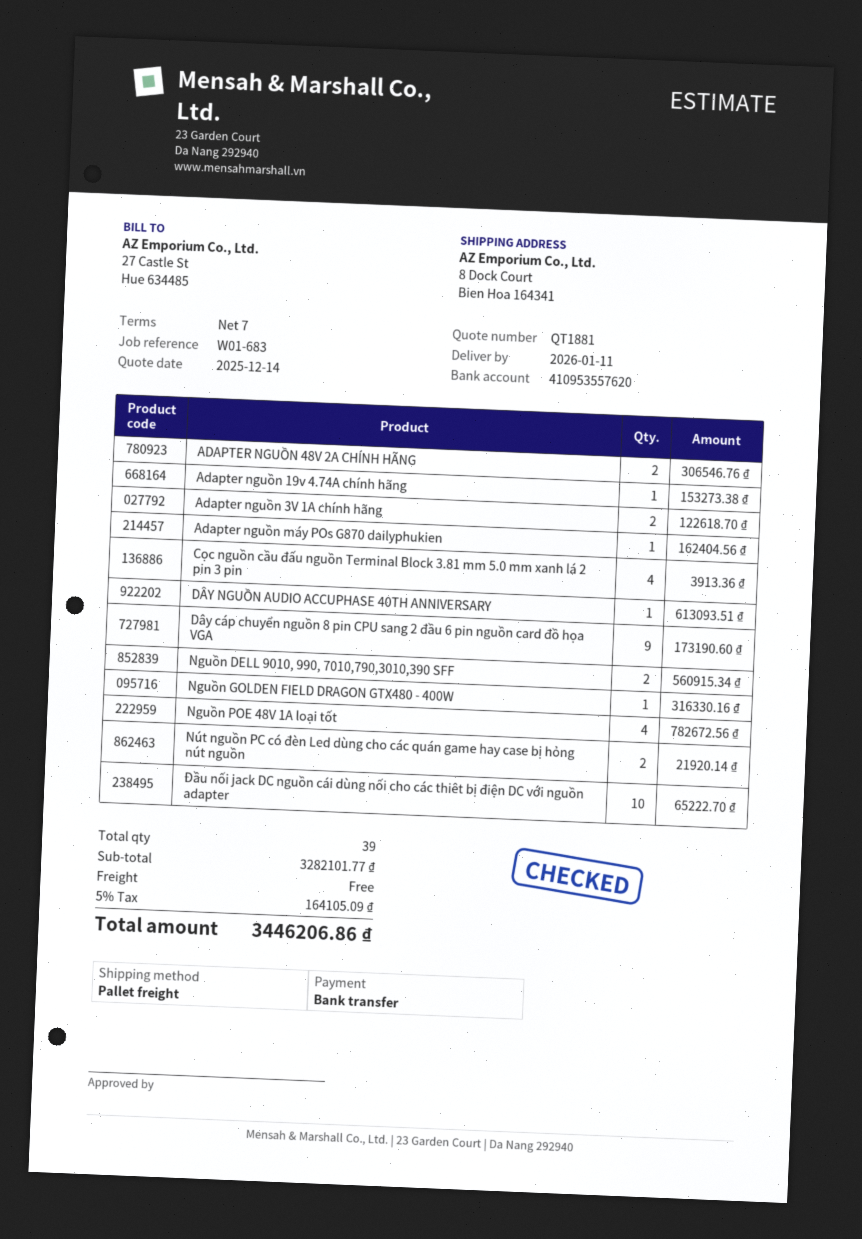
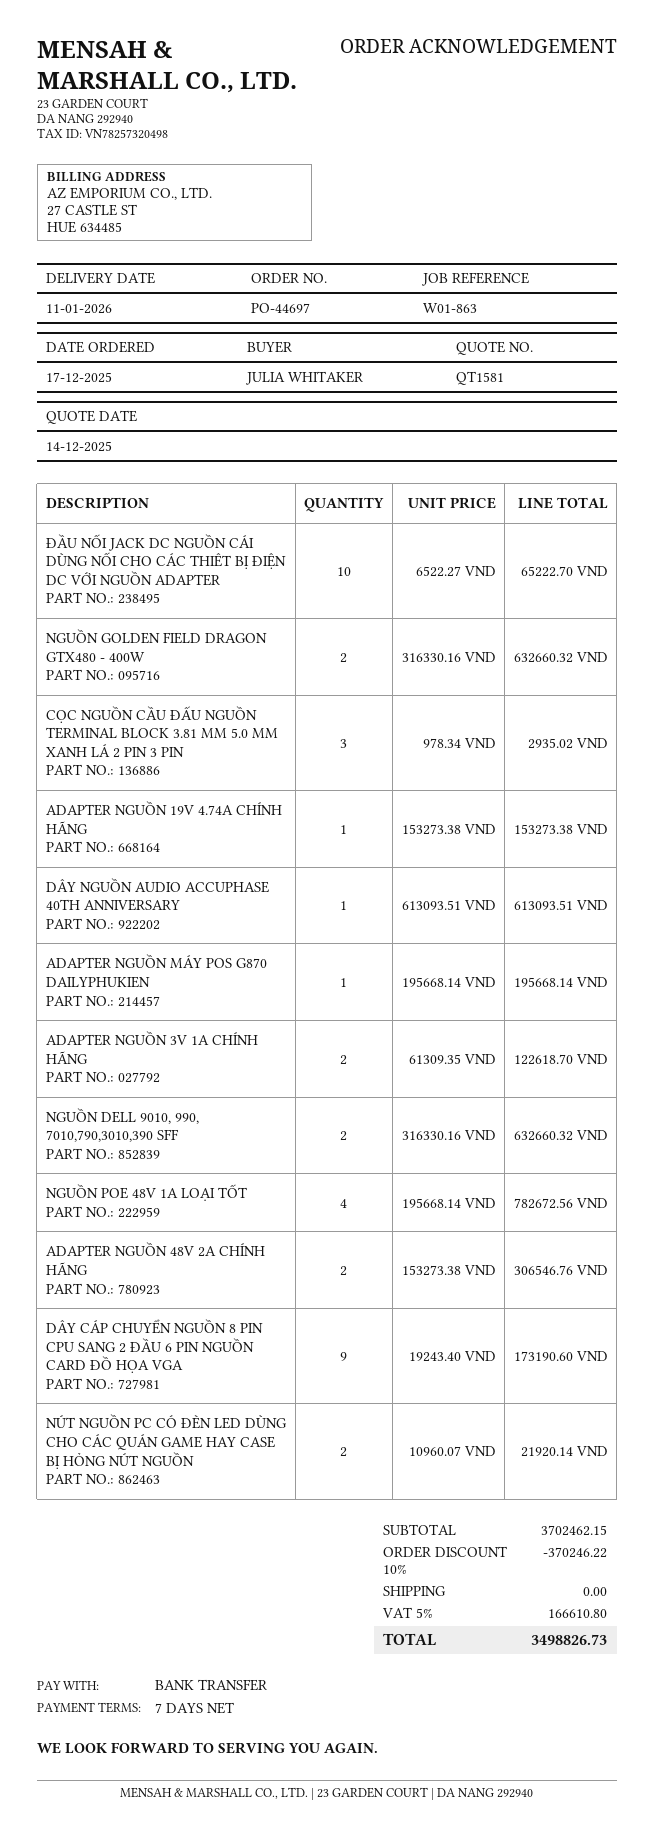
quote number: QT1881 -> QT1581
reference: W01-683 -> W01-863
Adapter nguồn máy POs G870 dailyphukien: 1 for 162404.56 -> 1 for 195668.14
Cọc nguồn cầu đấu nguồn Terminal Block 3.81 mm 5.0 mm xanh lá 2 pin 3 pin: 4 for 3913.36 -> 3 for 2935.02
Nguồn DELL 9010, 990, 7010,790,3010,390 SFF: 2 for 560915.34 -> 2 for 632660.32
Nguồn GOLDEN FIELD DRAGON GTX480 - 400W: 1 for 316330.16 -> 2 for 632660.32
subtotal: 3282101.77 -> 3702462.15
discount: none -> 10% = 370246.22
tax: 5% = 164105.09 -> 5% = 166610.80
total: 3446206.86 -> 3498826.73

